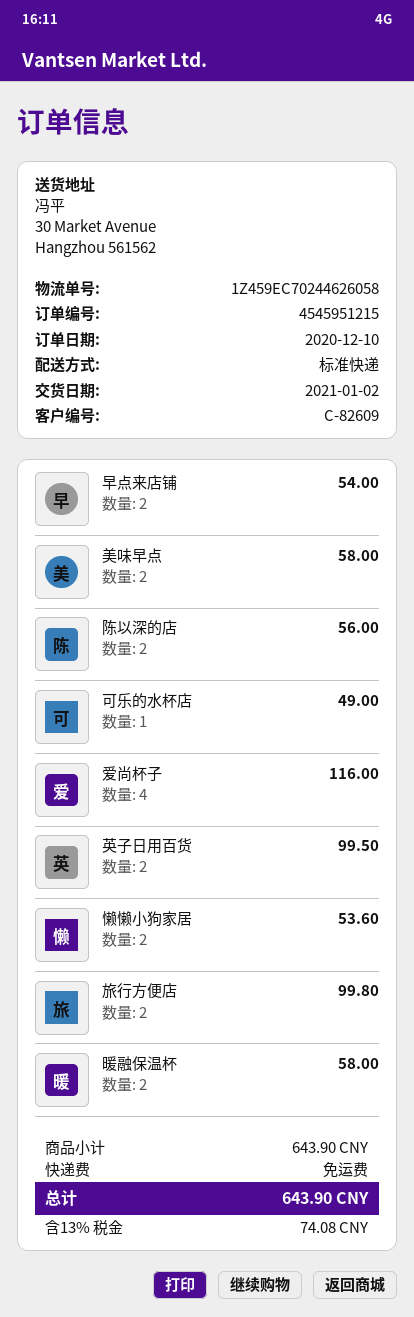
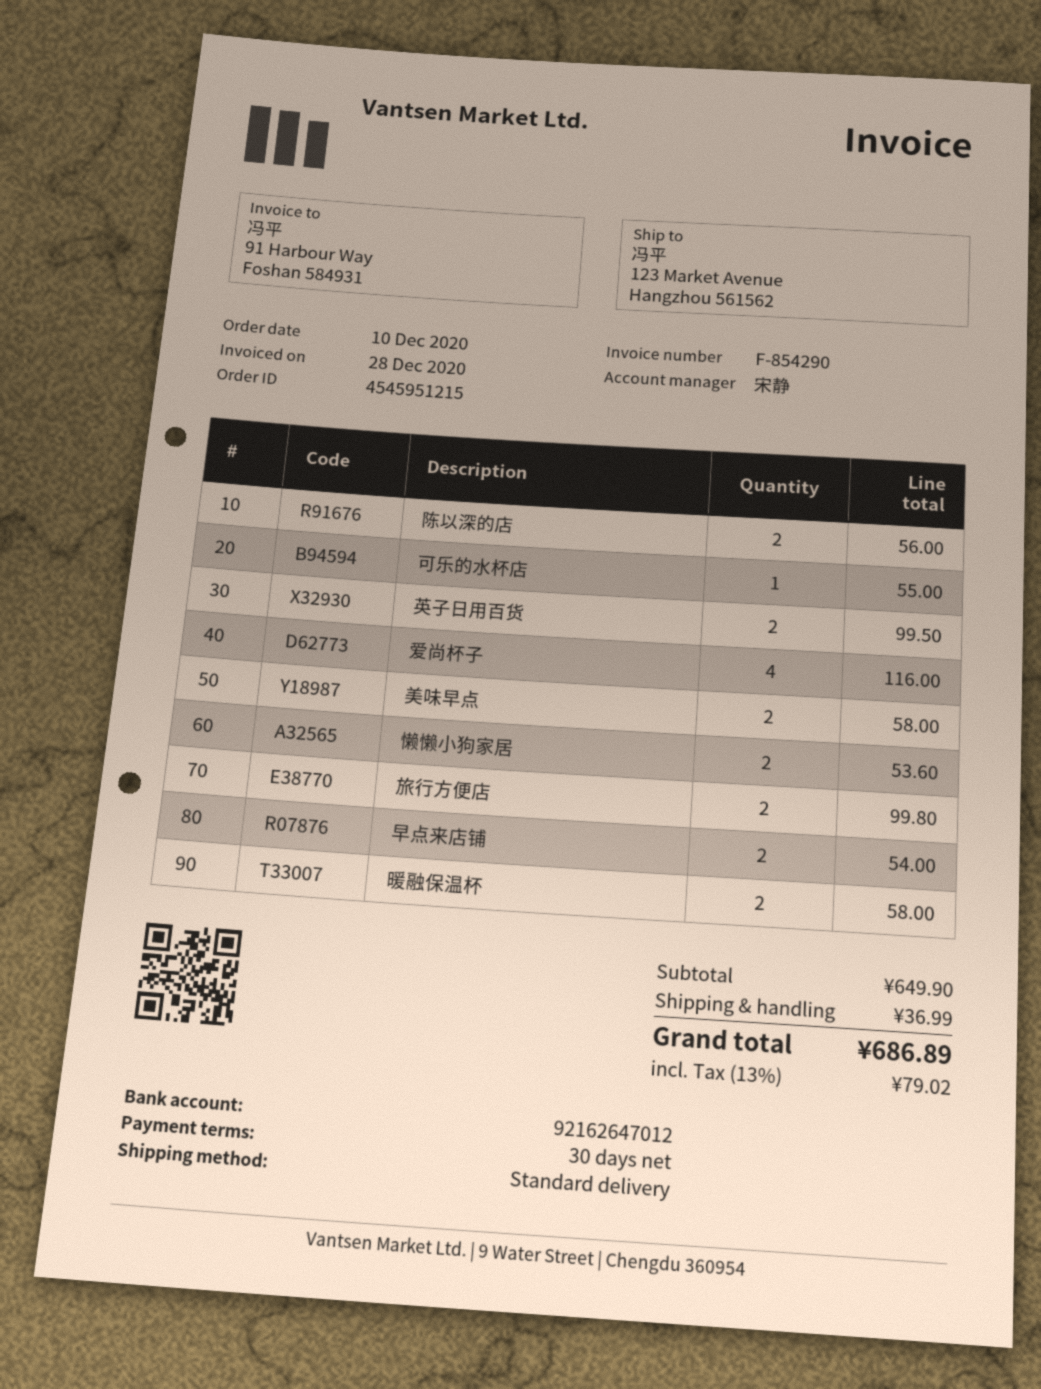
ship to: 30 Market Avenue, Hangzhou 561562 -> 123 Market Avenue, Hangzhou 561562
可乐的水杯店: 1 for 49.00 -> 1 for 55.00
subtotal: 643.90 -> 649.90
shipping: 0.00 -> 36.99
tax: 13% = 74.08 -> 13% = 79.02
total: 643.90 -> 686.89

